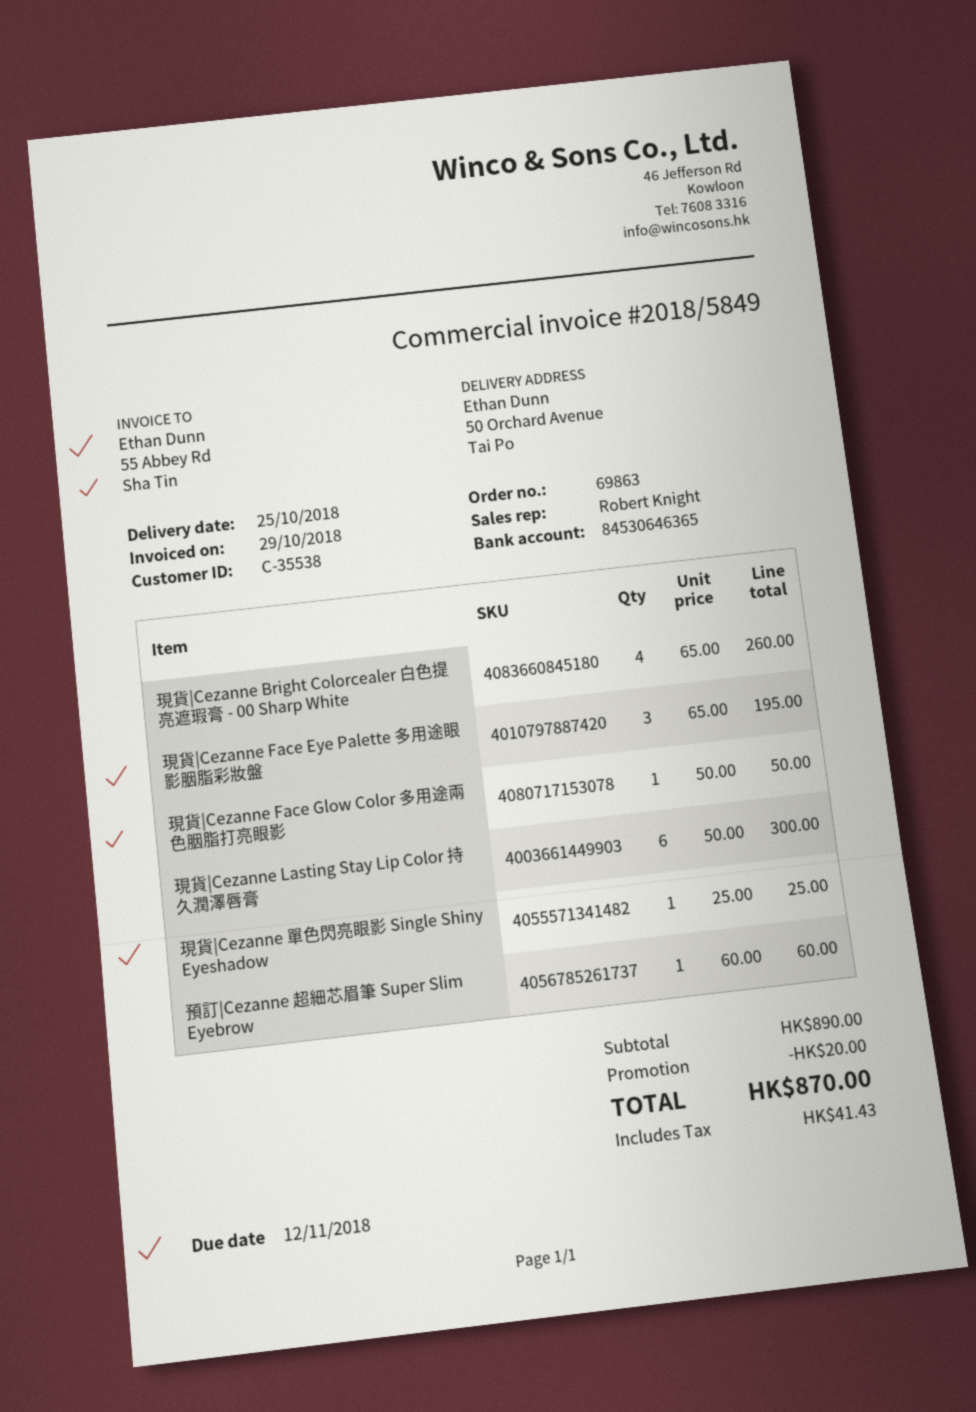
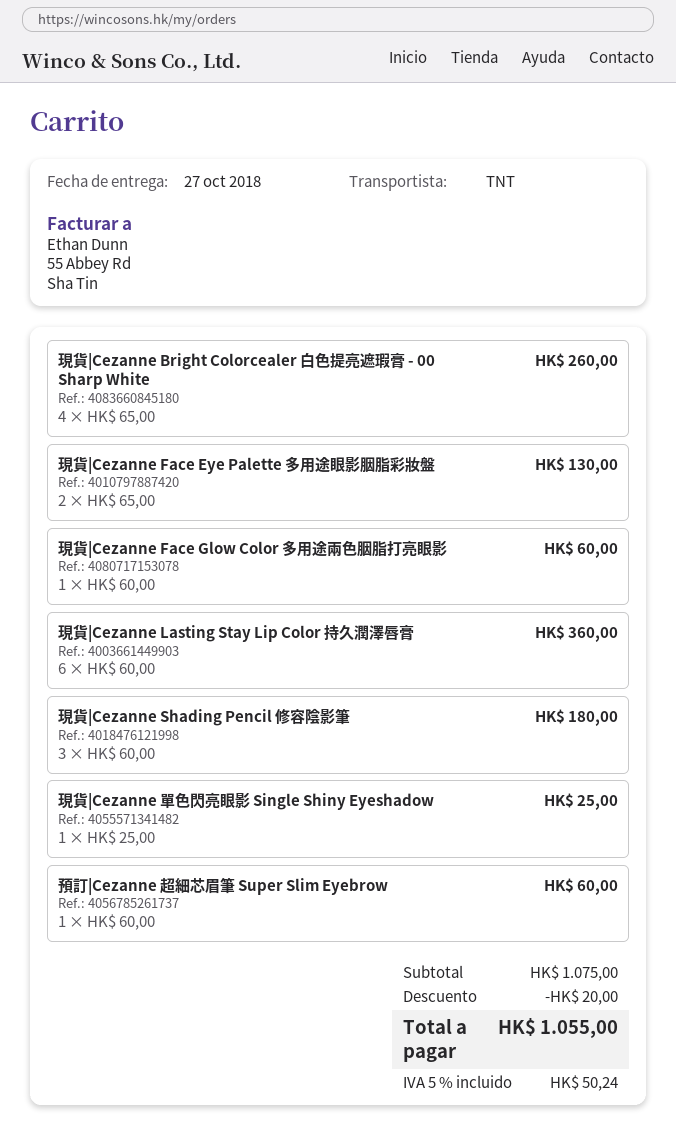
delivery date: 2018-10-25 -> 2018-10-27
現貨|Cezanne Face Eye Palette 多用途眼影胭脂彩妝盤: 3 x 65.00 = 195.00 -> 2 x 65.00 = 130.00
現貨|Cezanne Face Glow Color 多用途兩色胭脂打亮眼影: 1 x 50.00 = 50.00 -> 1 x 60.00 = 60.00
現貨|Cezanne Lasting Stay Lip Color 持久潤澤唇膏: 6 x 50.00 = 300.00 -> 6 x 60.00 = 360.00
現貨|Cezanne Shading Pencil 修容陰影筆: none -> 3 x 60.00 = 180.00
subtotal: 890.00 -> 1075.00
tax: 41.43 -> 50.24
total: 870.00 -> 1055.00

